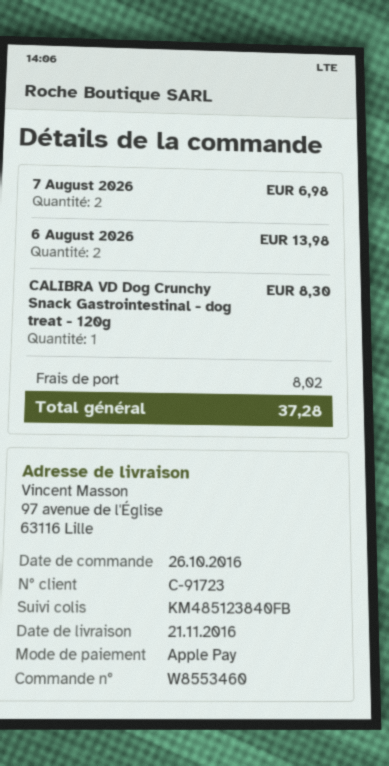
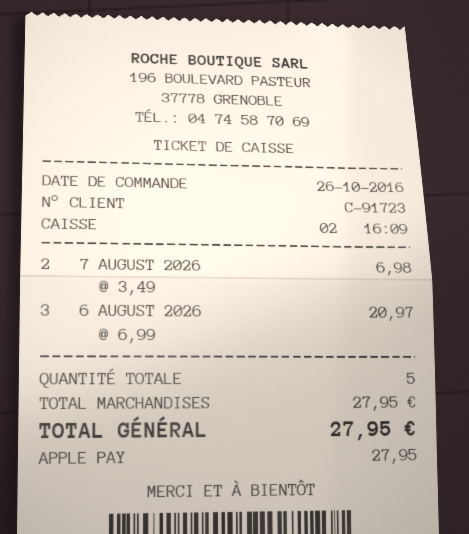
6 August 2026: 2 for 13.98 -> 3 for 20.97
CALIBRA VD Dog Crunchy Snack Gastrointestinal - dog treat - 120g: 1 for 8.30 -> none
shipping: 8.02 -> none
total: 37.28 -> 27.95

